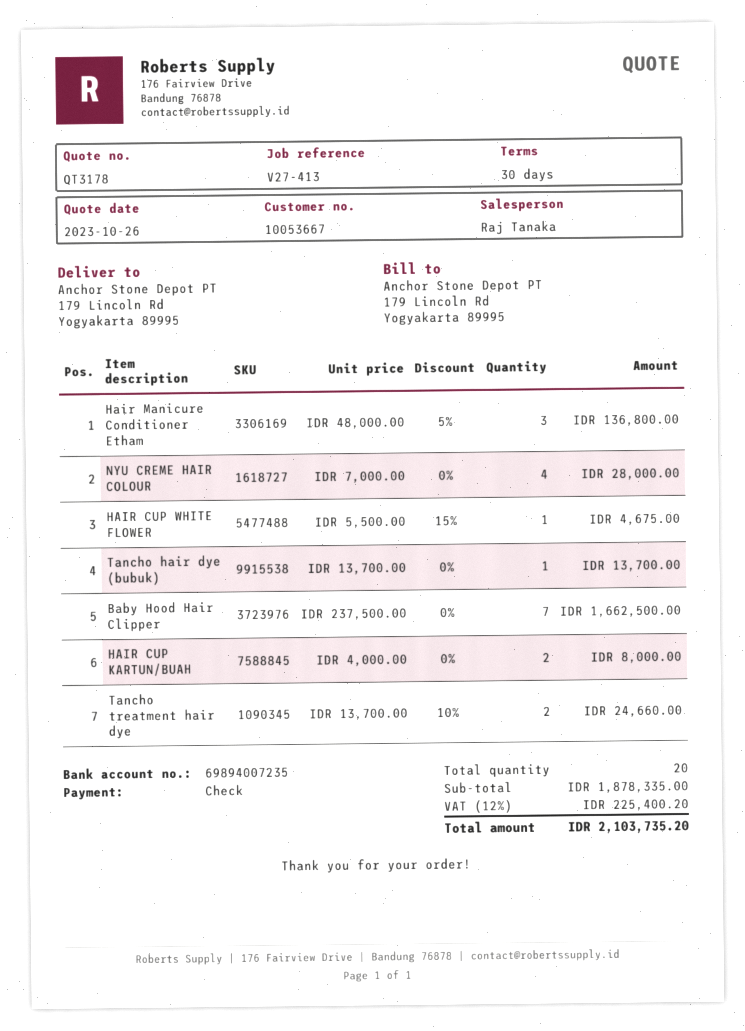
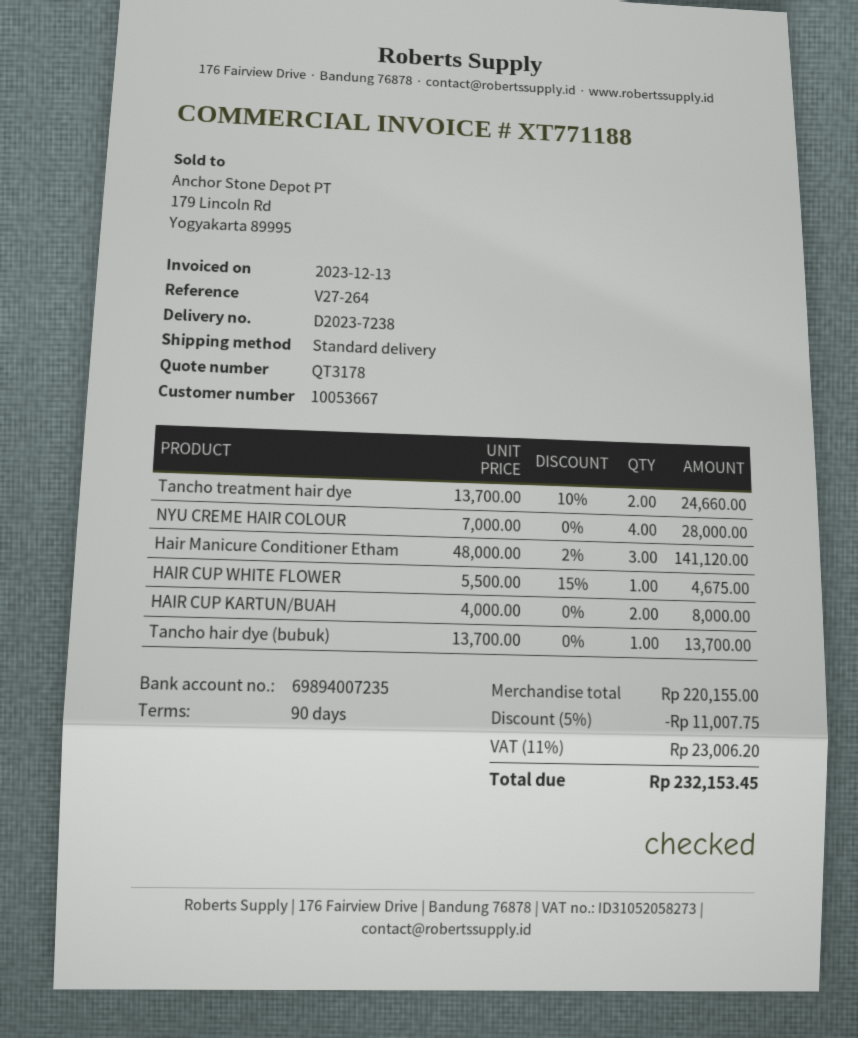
payment terms: 30 days -> 90 days
reference: V27-413 -> V27-264
Hair Manicure Conditioner Etham: 3 x 48000.00 - 5% = 136800.00 -> 3 x 48000.00 - 2% = 141120.00
Baby Hood Hair Clipper: 7 x 237500.00 = 1662500.00 -> none
subtotal: 1878335.00 -> 220155.00
discount: none -> 5% = 11007.75
tax: 12% = 225400.20 -> 11% = 23006.20
total: 2103735.20 -> 232153.45

